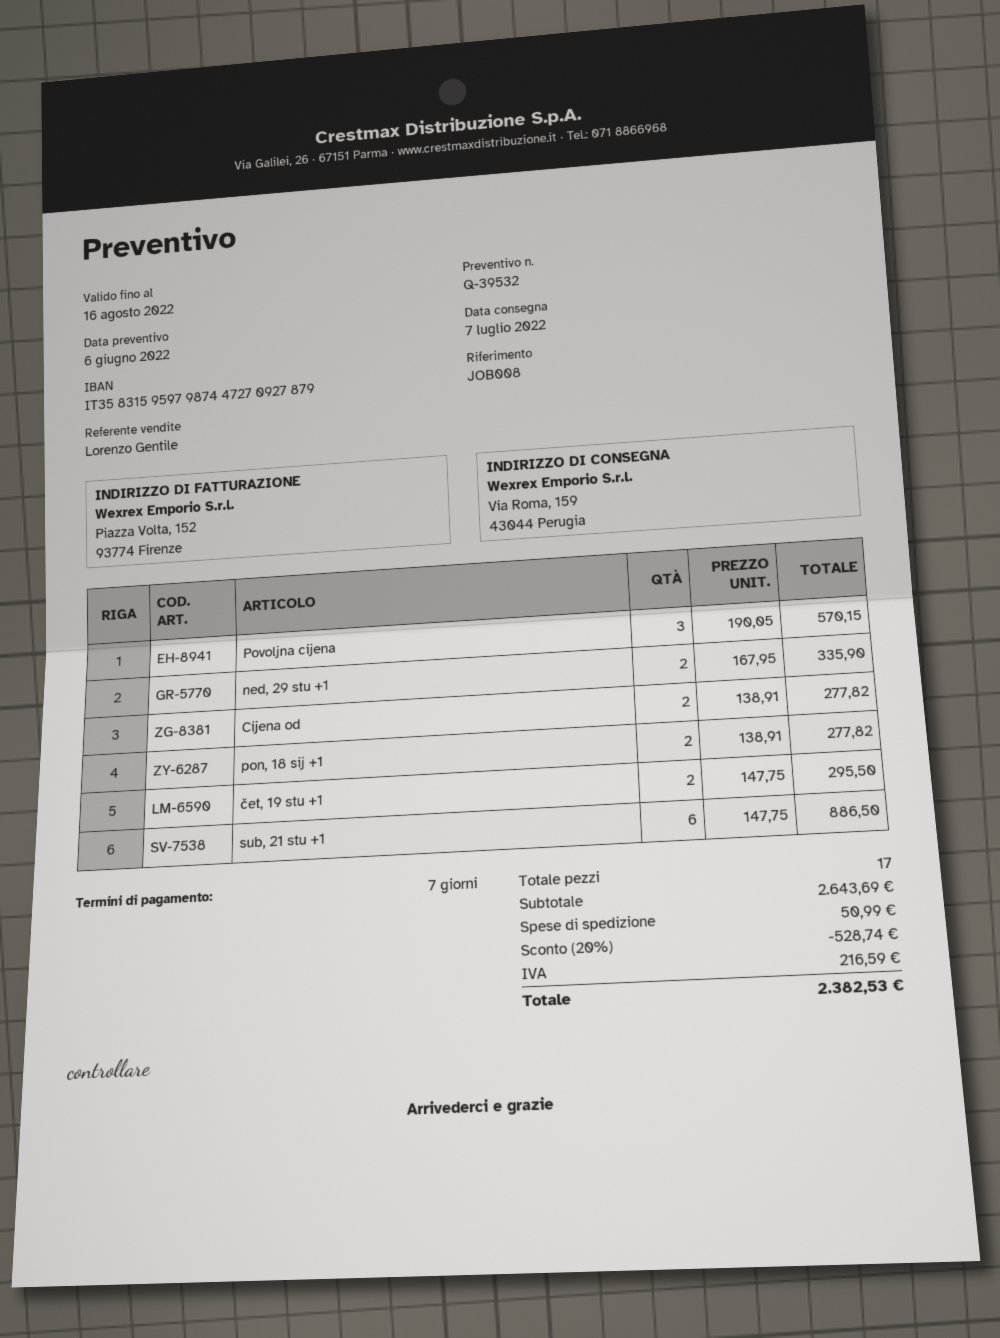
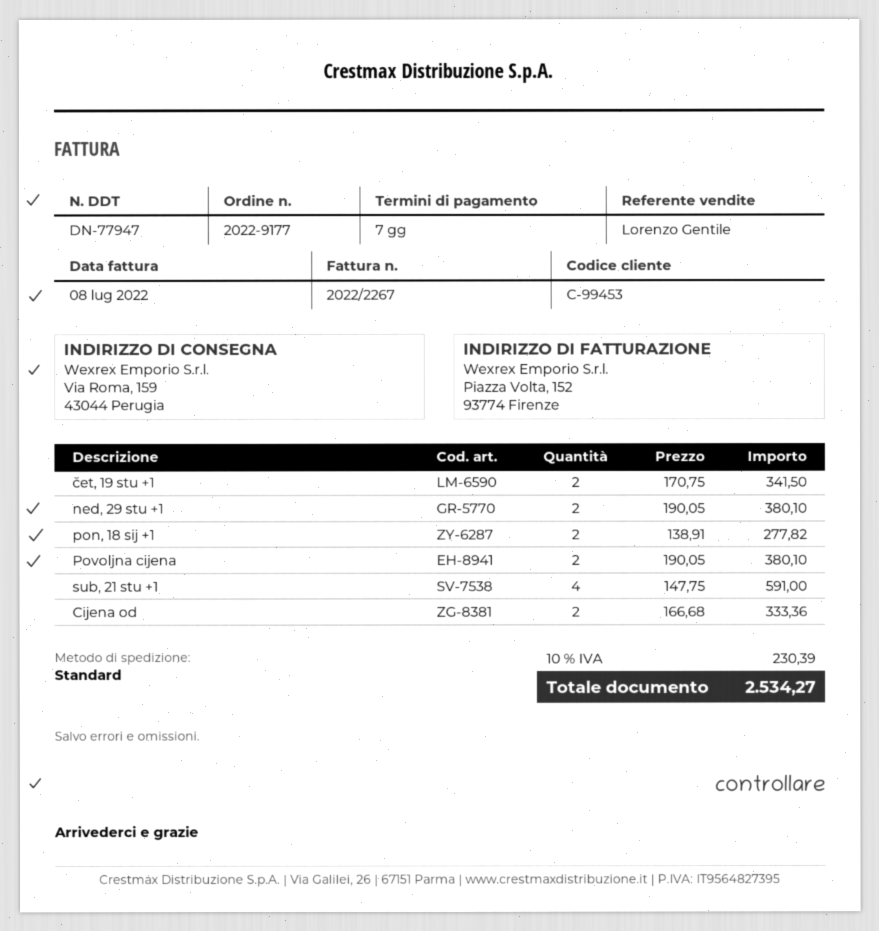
Povoljna cijena: 3 x 190.05 = 570.15 -> 2 x 190.05 = 380.10
ned, 29 stu +1: 2 x 167.95 = 335.90 -> 2 x 190.05 = 380.10
Cijena od: 2 x 138.91 = 277.82 -> 2 x 166.68 = 333.36
čet, 19 stu +1: 2 x 147.75 = 295.50 -> 2 x 170.75 = 341.50
sub, 21 stu +1: 6 x 147.75 = 886.50 -> 4 x 147.75 = 591.00
discount: 20% = 528.74 -> none
shipping: 50.99 -> none
tax: 216.59 -> 230.39
total: 2382.53 -> 2534.27

